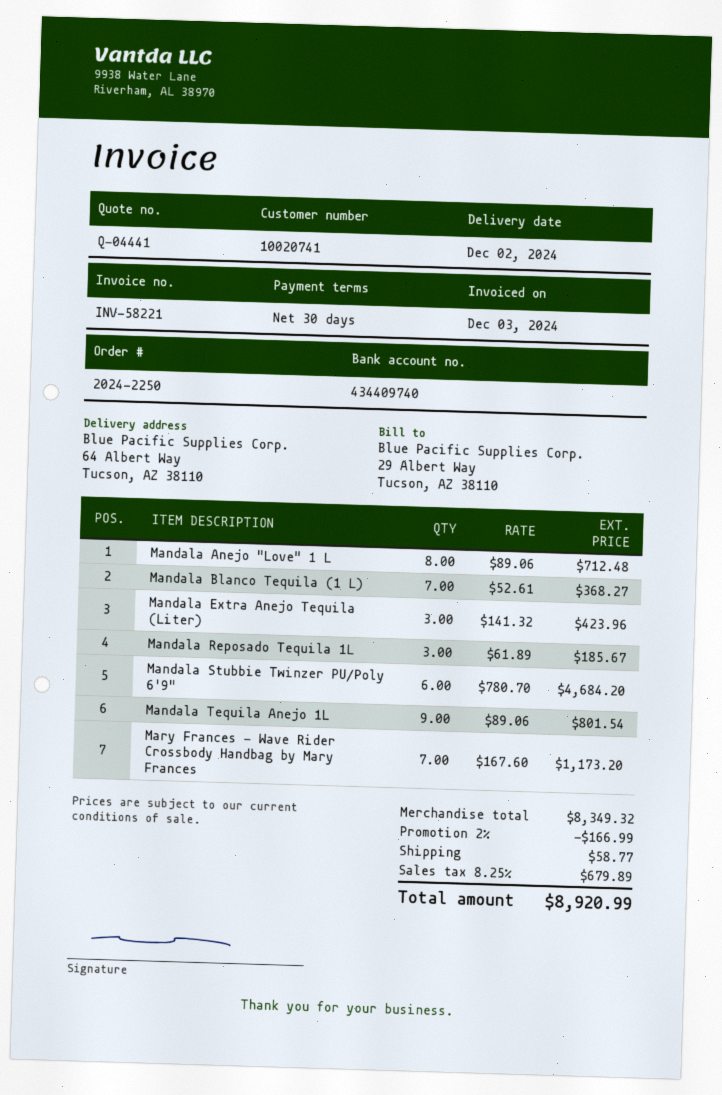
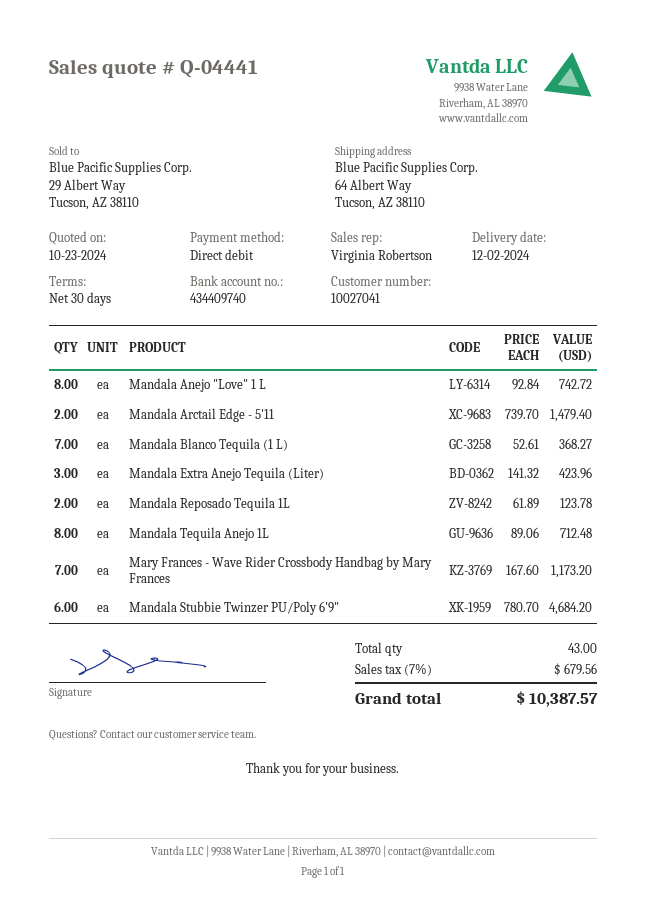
customer number: 10020741 -> 10027041
Mandala Anejo "Love" 1 L: 8 x 89.06 = 712.48 -> 8 x 92.84 = 742.72
Mandala Reposado Tequila 1L: 3 x 61.89 = 185.67 -> 2 x 61.89 = 123.78
Mandala Tequila Anejo 1L: 9 x 89.06 = 801.54 -> 8 x 89.06 = 712.48
Mandala Arctail Edge - 5'11: none -> 2 x 739.70 = 1479.40
discount: 2% = 166.99 -> none
shipping: 58.77 -> none
tax: 8.25% = 679.89 -> 7% = 679.56
total: 8920.99 -> 10387.57

